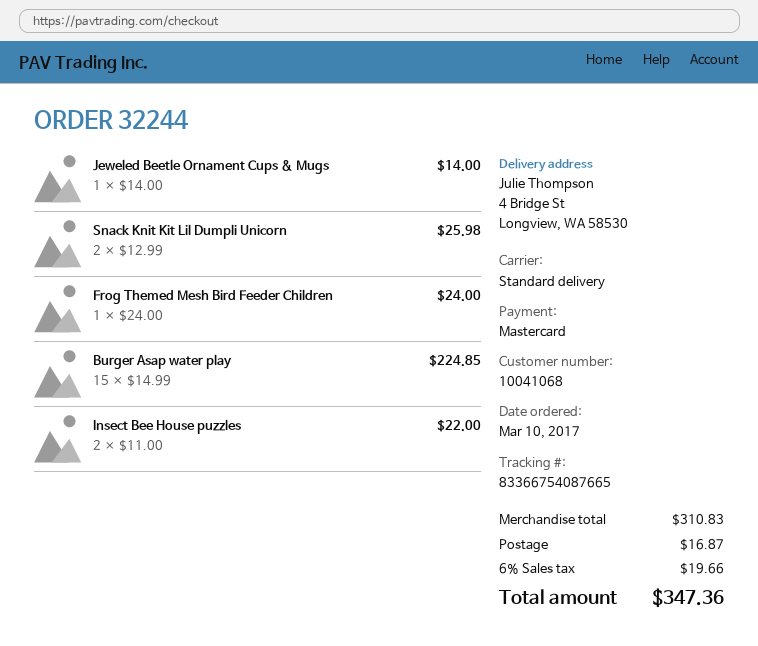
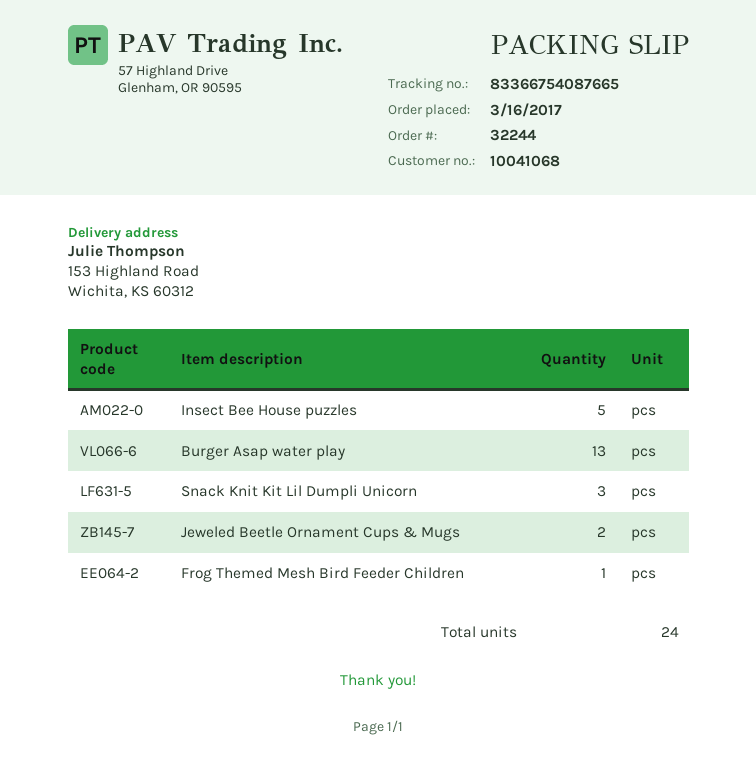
order date: 2017-03-10 -> 2017-03-16
ship to: 4 Bridge St, Longview, WA 58530 -> 153 Highland Road, Wichita, KS 60312
Jeweled Beetle Ornament Cups & Mugs: 1 -> 2
Snack Knit Kit Lil Dumpli Unicorn: 2 -> 3
Burger Asap water play: 15 -> 13
Insect Bee House puzzles: 2 -> 5

